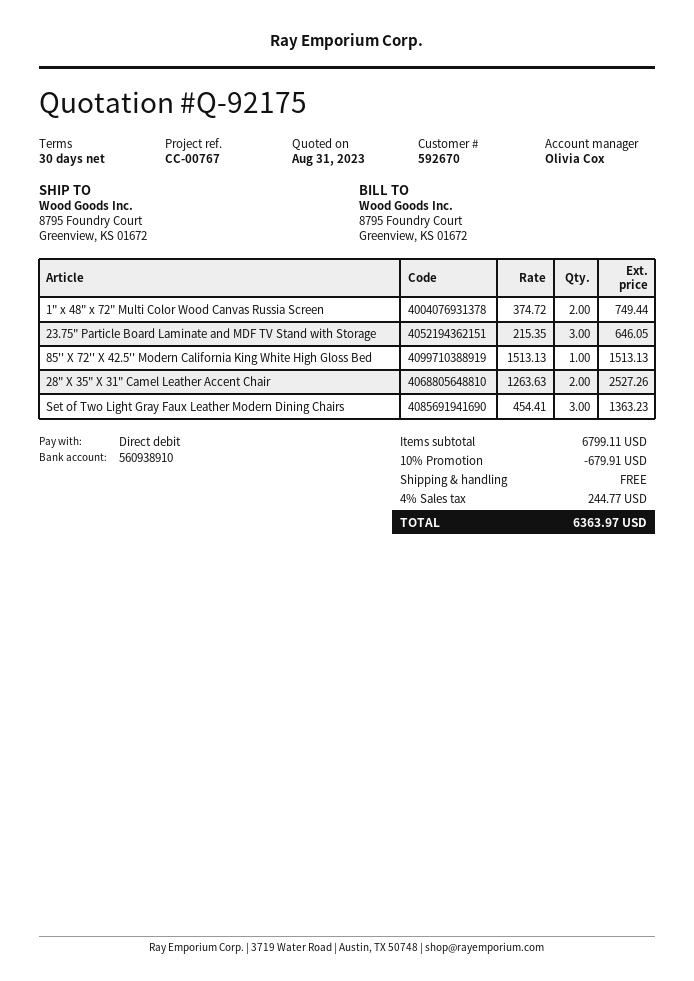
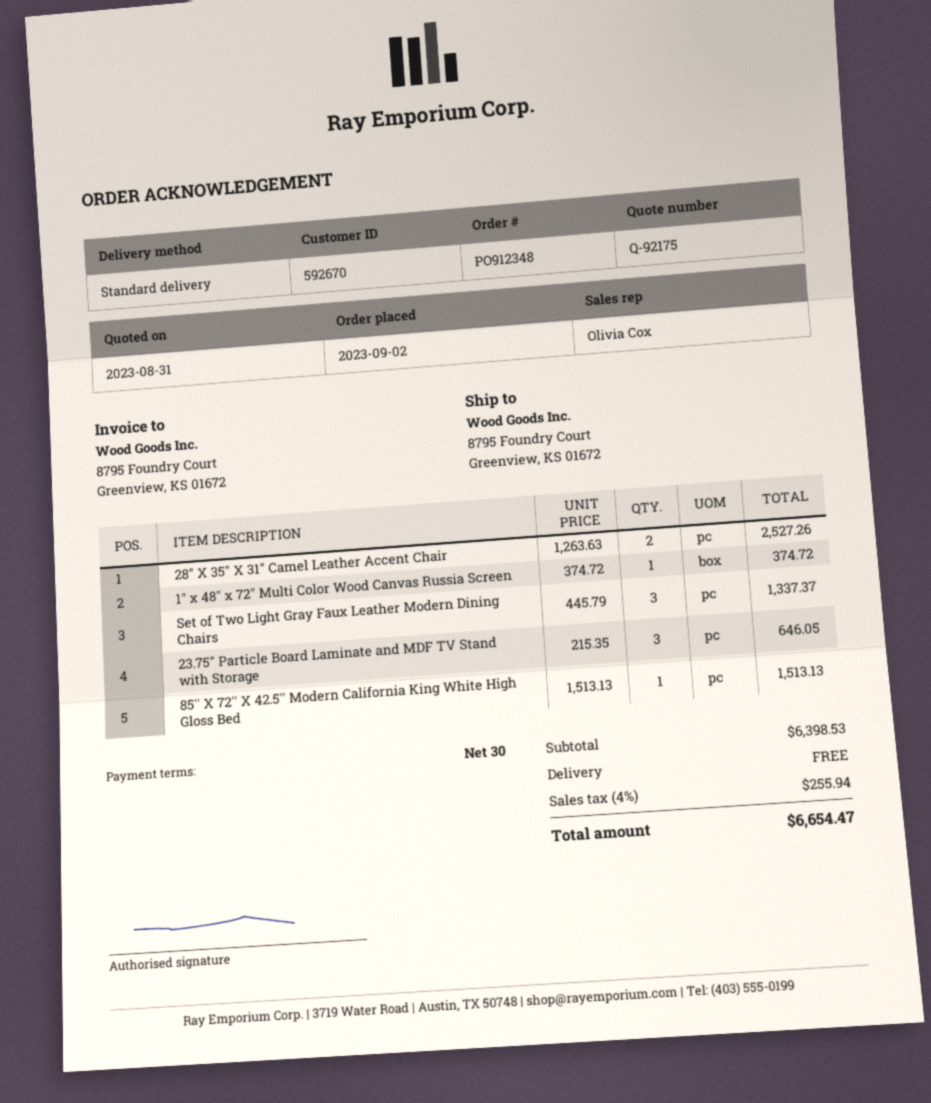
1" x 48" x 72" Multi Color Wood Canvas Russia Screen: 2 x 374.72 = 749.44 -> 1 x 374.72 = 374.72
Set of Two Light Gray Faux Leather Modern Dining Chairs: 3 x 454.41 = 1363.23 -> 3 x 445.79 = 1337.37
subtotal: 6799.11 -> 6398.53
discount: 10% = 679.91 -> none
tax: 4% = 244.77 -> 4% = 255.94
total: 6363.97 -> 6654.47

